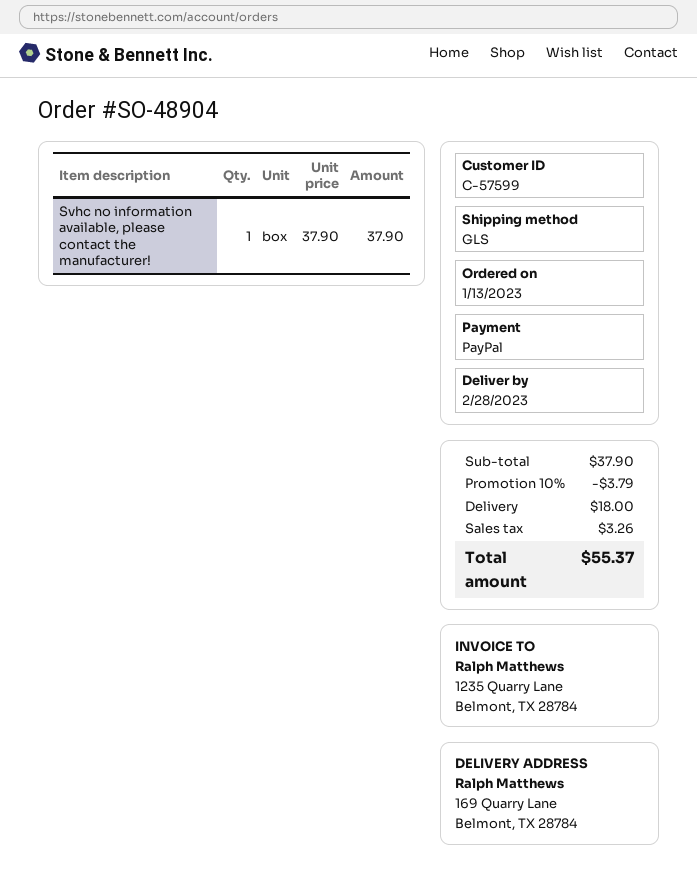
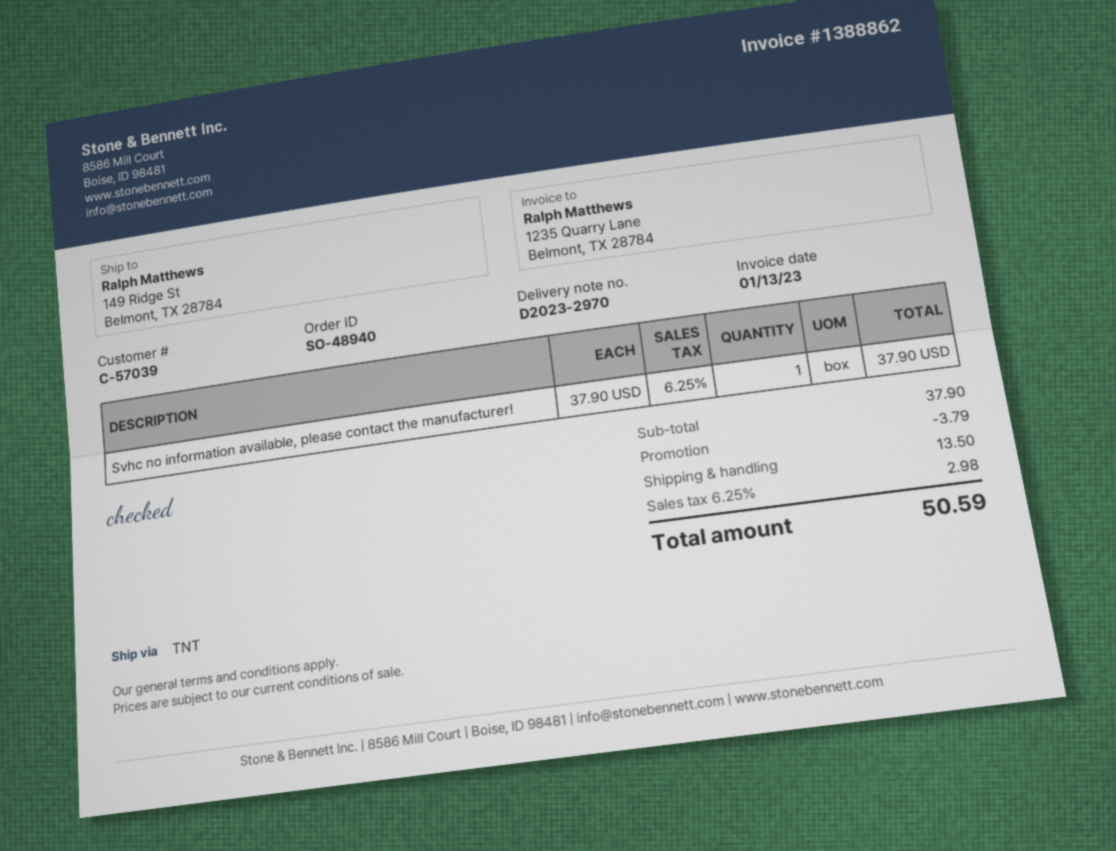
order number: SO-48904 -> SO-48940
customer number: C-57599 -> C-57039
shipping method: GLS -> TNT
ship to: 169 Quarry Lane, Belmont, TX 28784 -> 149 Ridge St, Belmont, TX 28784
shipping: 18.00 -> 13.50
tax: 3.26 -> 2.98
total: 55.37 -> 50.59

